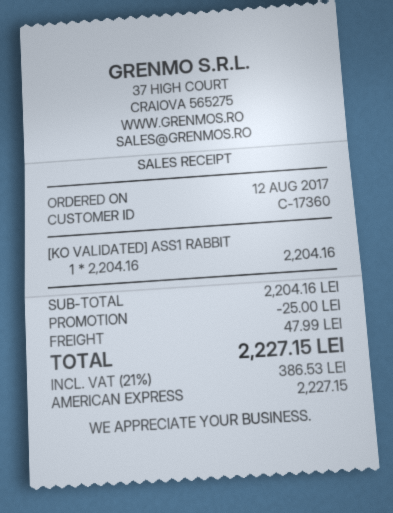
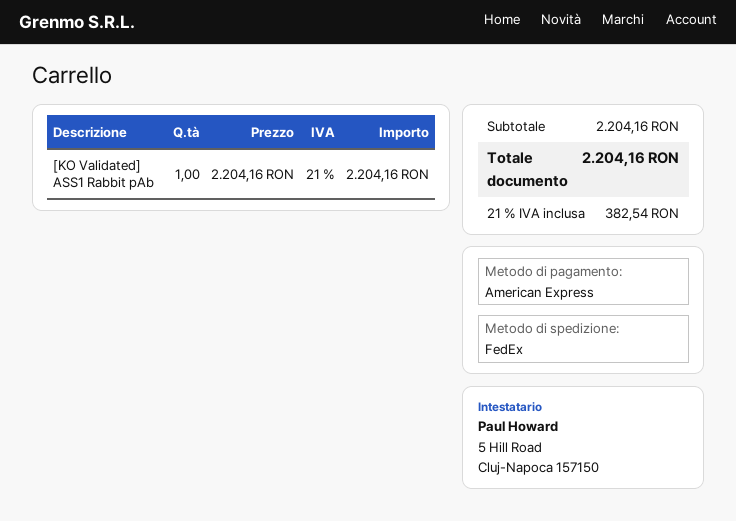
discount: 25.00 -> none
shipping: 47.99 -> none
tax: 21% = 386.53 -> 21% = 382.54
total: 2227.15 -> 2204.16

